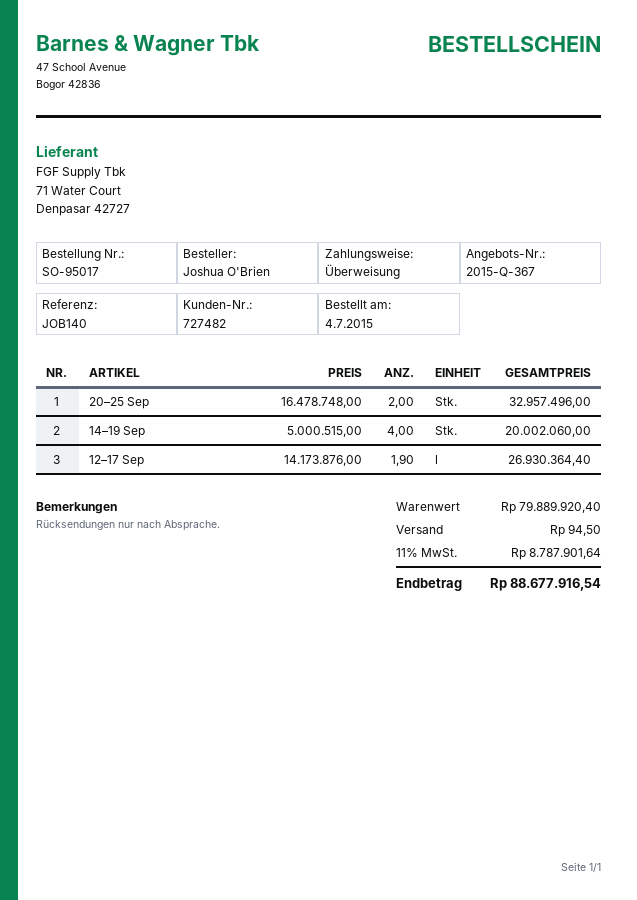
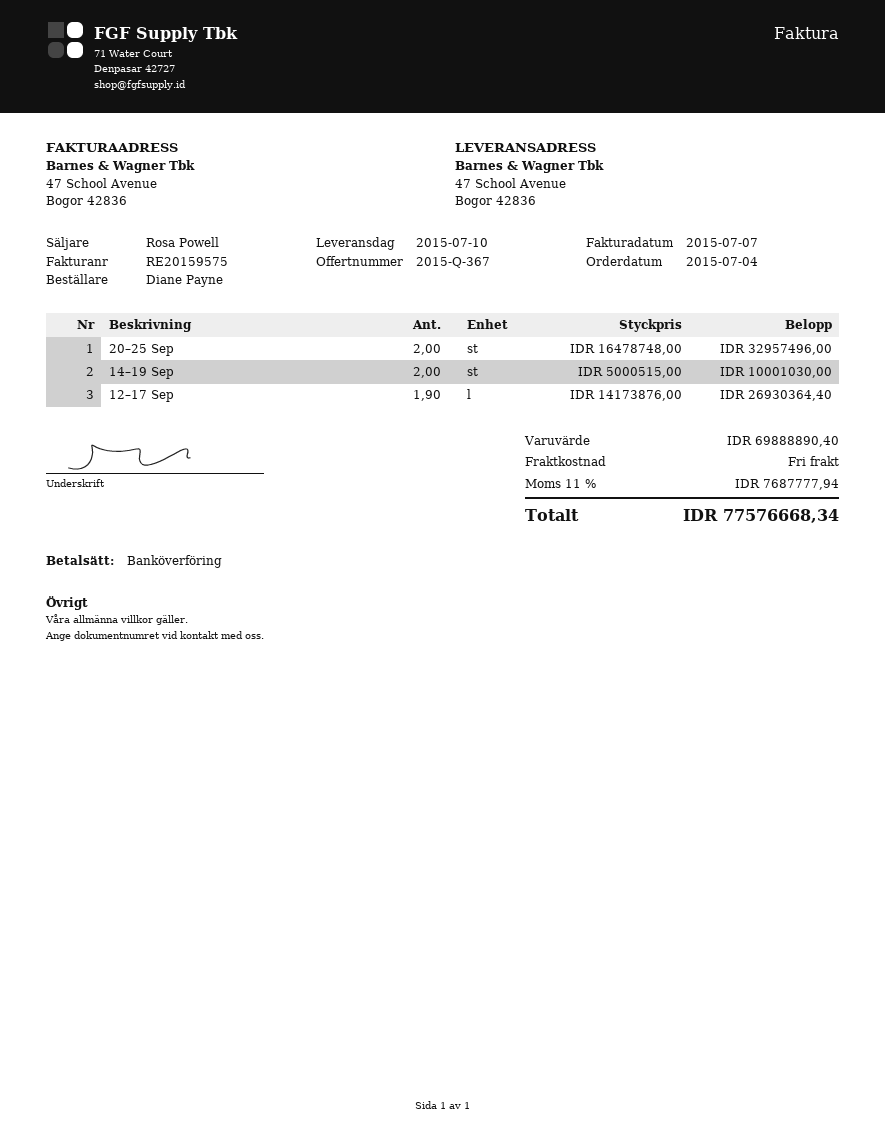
ordered by: Joshua O'Brien -> Diane Payne
14–19 Sep: 4 x 5000515.00 = 20002060.00 -> 2 x 5000515.00 = 10001030.00
subtotal: 79889920.40 -> 69888890.40
shipping: 94.50 -> 0.00
tax: 11% = 8787901.64 -> 11% = 7687777.94
total: 88677916.54 -> 77576668.34

